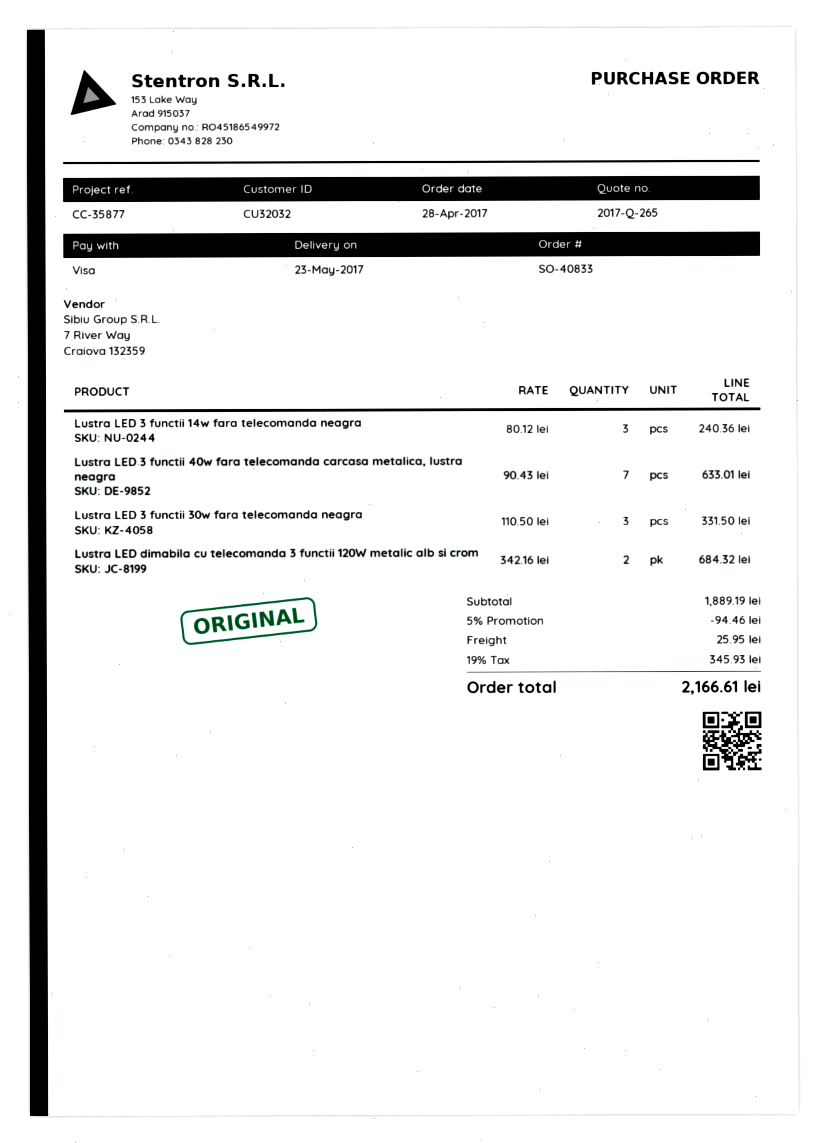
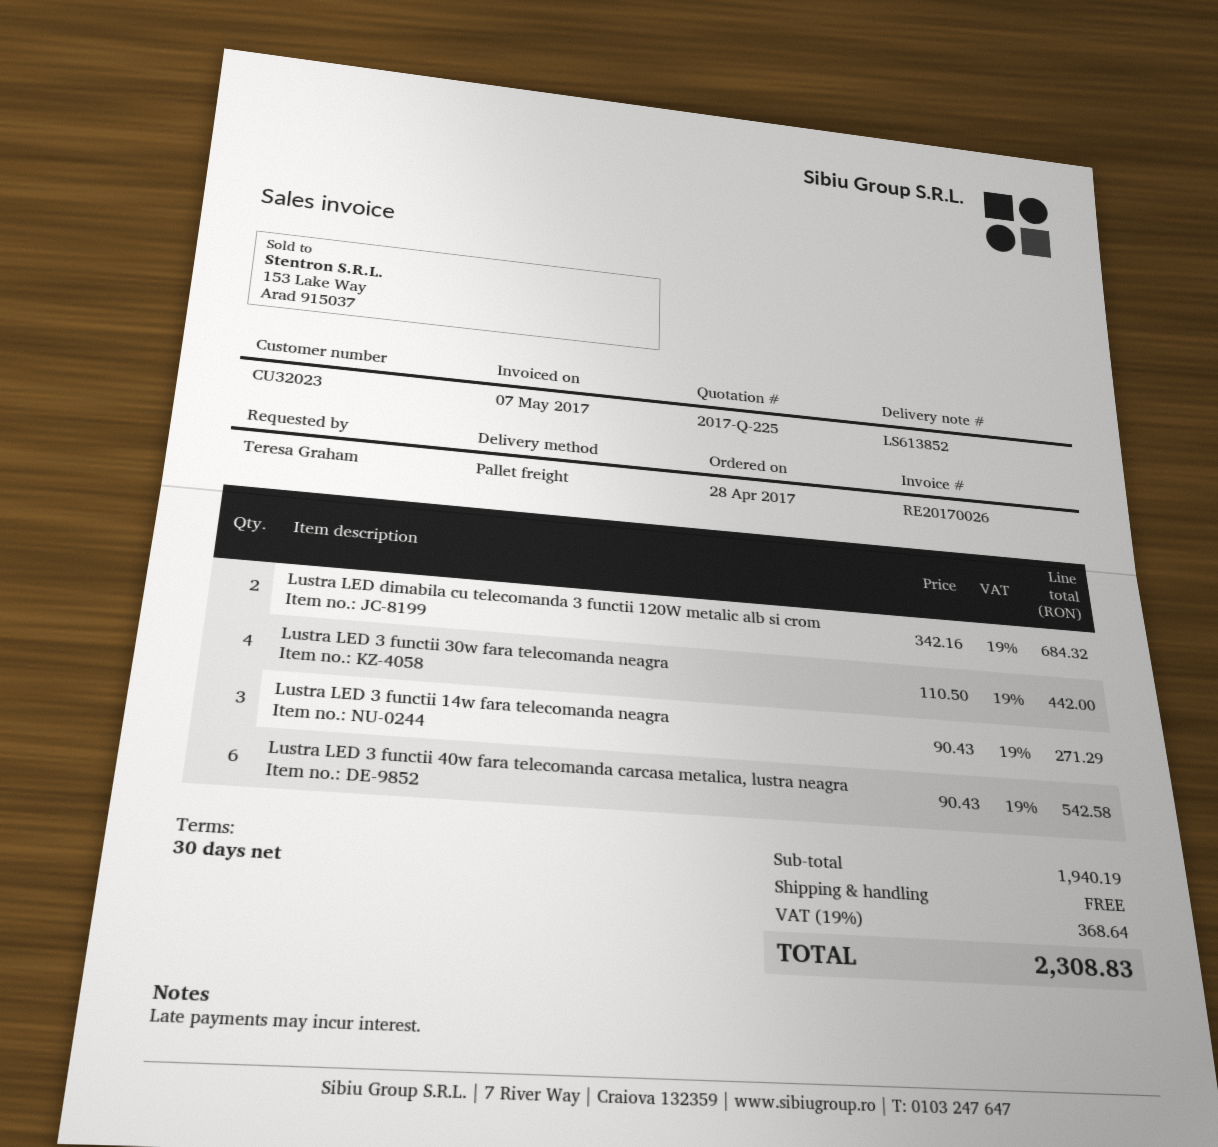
quote number: 2017-Q-265 -> 2017-Q-225
customer number: CU32032 -> CU32023
Lustra LED 3 functii 14w fara telecomanda neagra: 3 x 80.12 = 240.36 -> 3 x 90.43 = 271.29
Lustra LED 3 functii 40w fara telecomanda carcasa metalica, lustra neagra: 7 x 90.43 = 633.01 -> 6 x 90.43 = 542.58
Lustra LED 3 functii 30w fara telecomanda neagra: 3 x 110.50 = 331.50 -> 4 x 110.50 = 442.00
subtotal: 1889.19 -> 1940.19
discount: 5% = 94.46 -> none
shipping: 25.95 -> 0.00
tax: 19% = 345.93 -> 19% = 368.64
total: 2166.61 -> 2308.83

